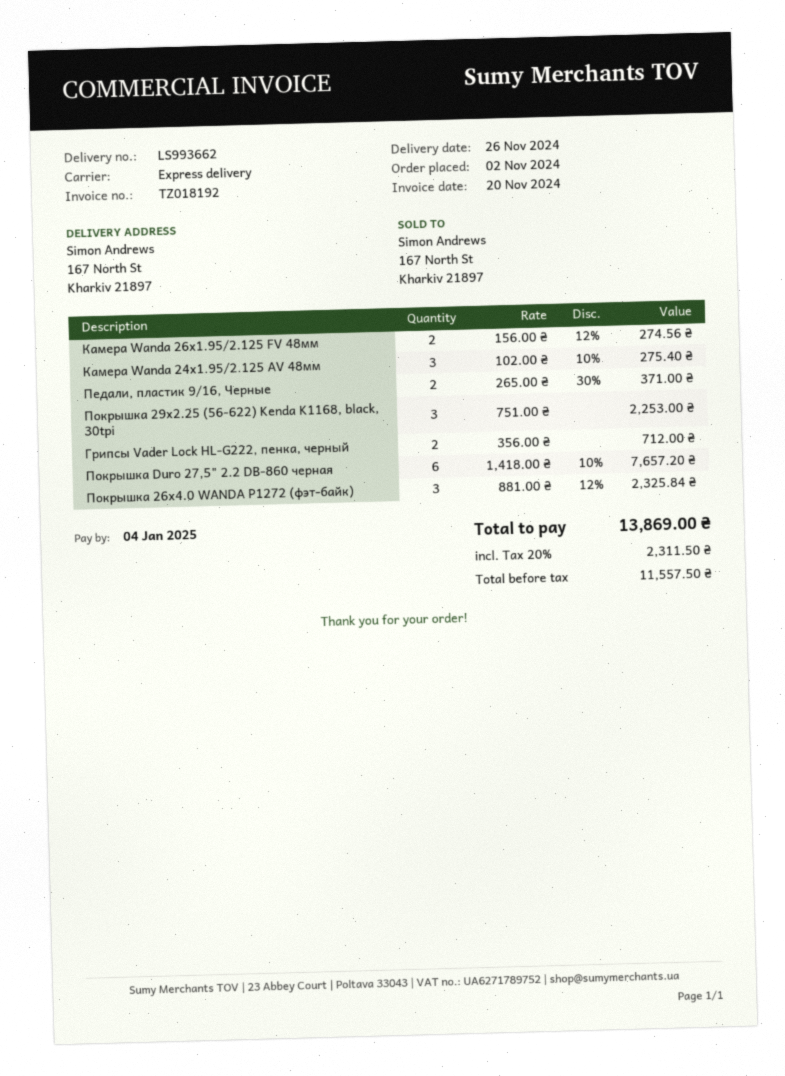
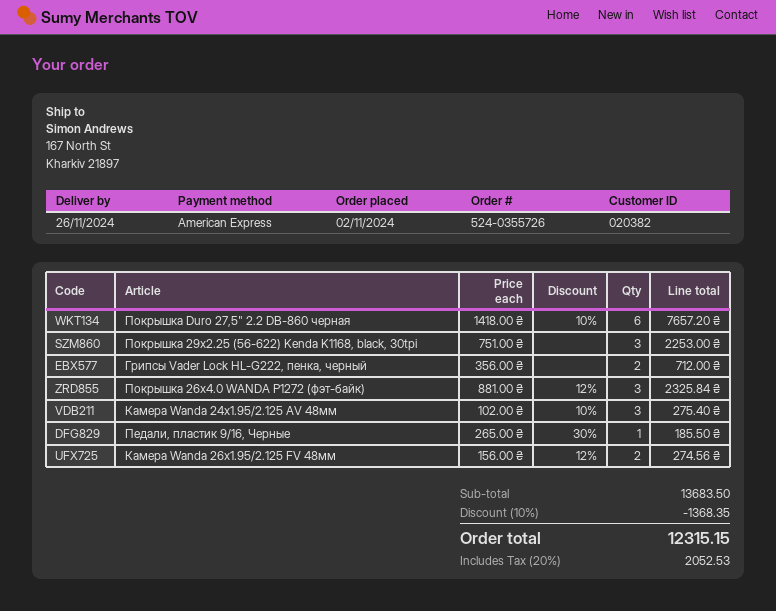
Педали, пластик 9/16, Черные: 2 x 265.00 - 30% = 371.00 -> 1 x 265.00 - 30% = 185.50
discount: none -> 10% = 1368.35
tax: 20% = 2311.50 -> 20% = 2052.53
total: 13869.00 -> 12315.15

